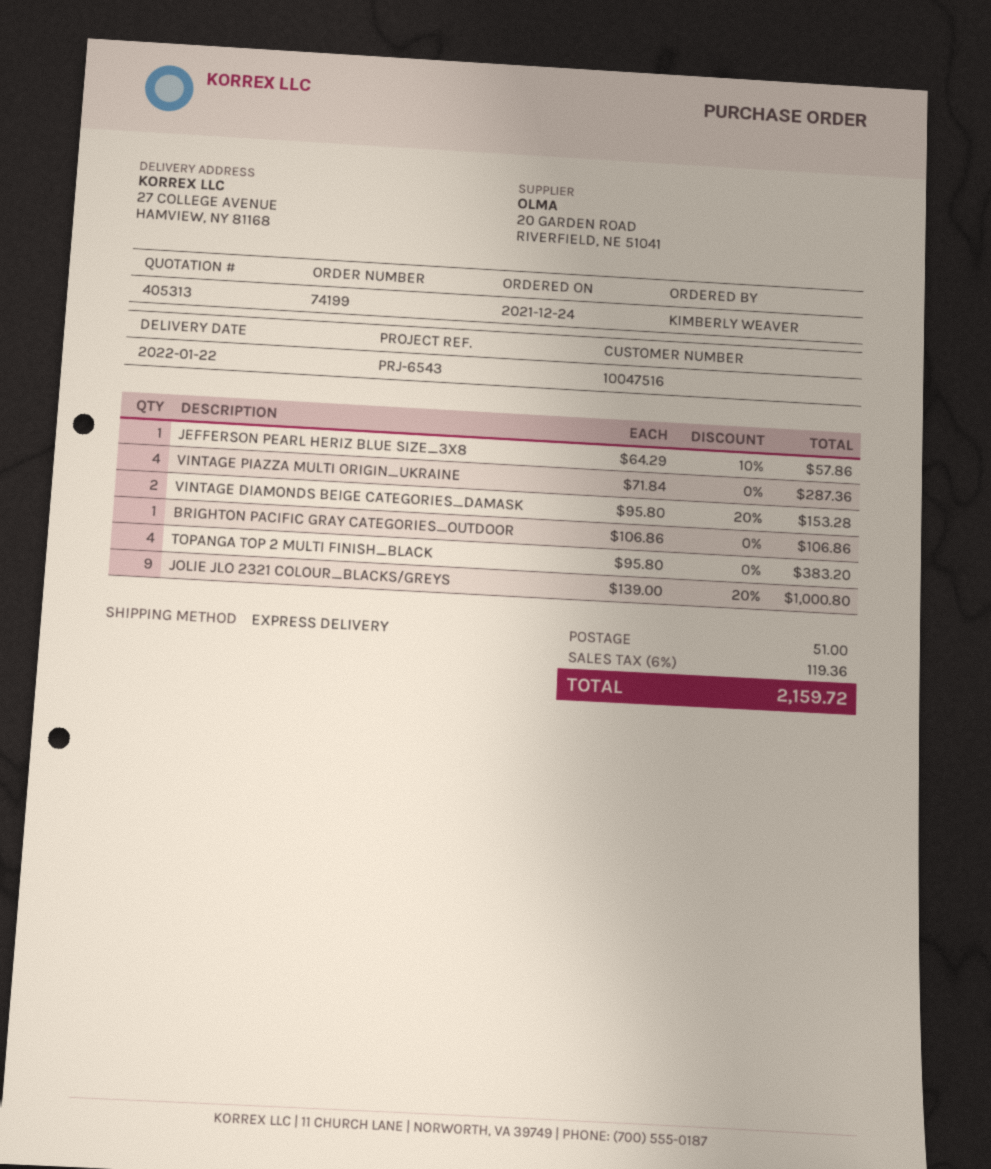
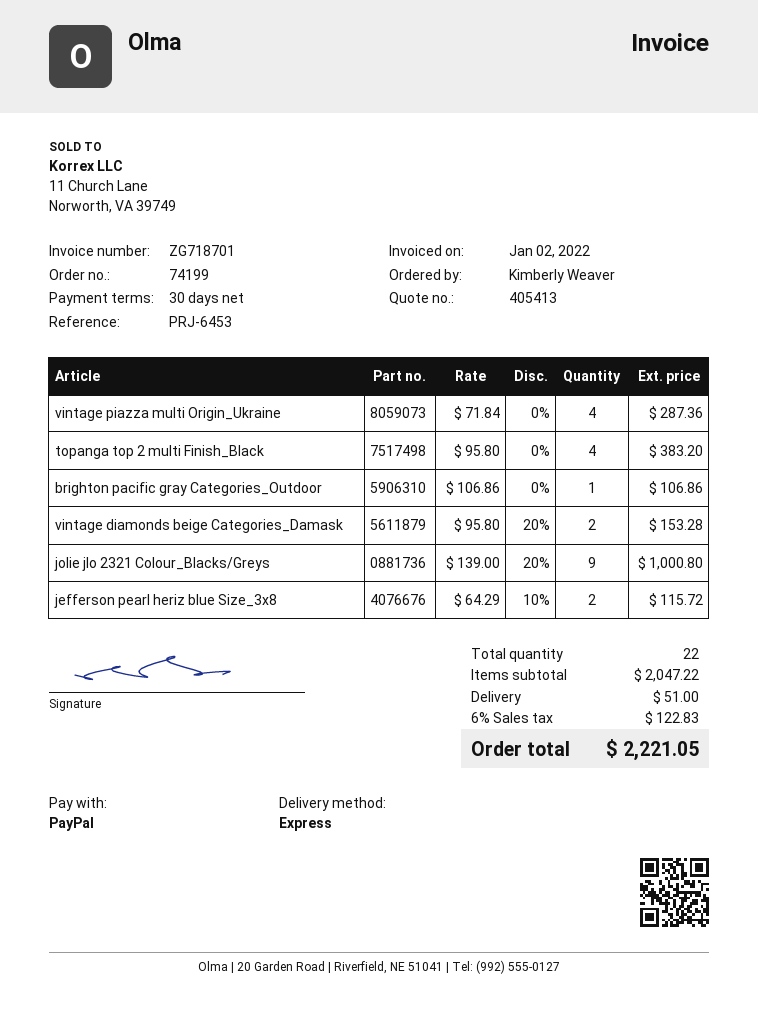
quote number: 405313 -> 405413
reference: PRJ-6543 -> PRJ-6453
JEFFERSON PEARL HERIZ BLUE SIZE_3X8: 1 x 64.29 - 10% = 57.86 -> 2 x 64.29 - 10% = 115.72
tax: 6% = 119.36 -> 6% = 122.83
total: 2159.72 -> 2221.05

